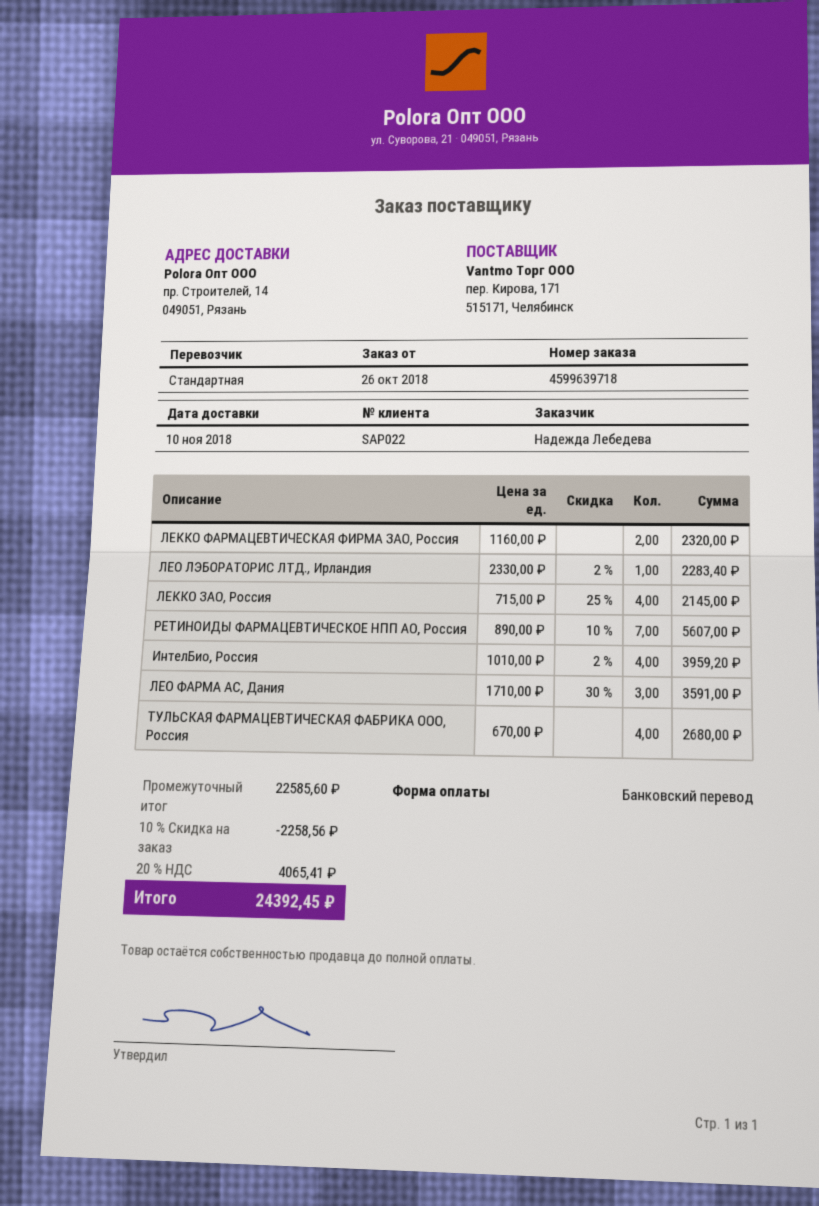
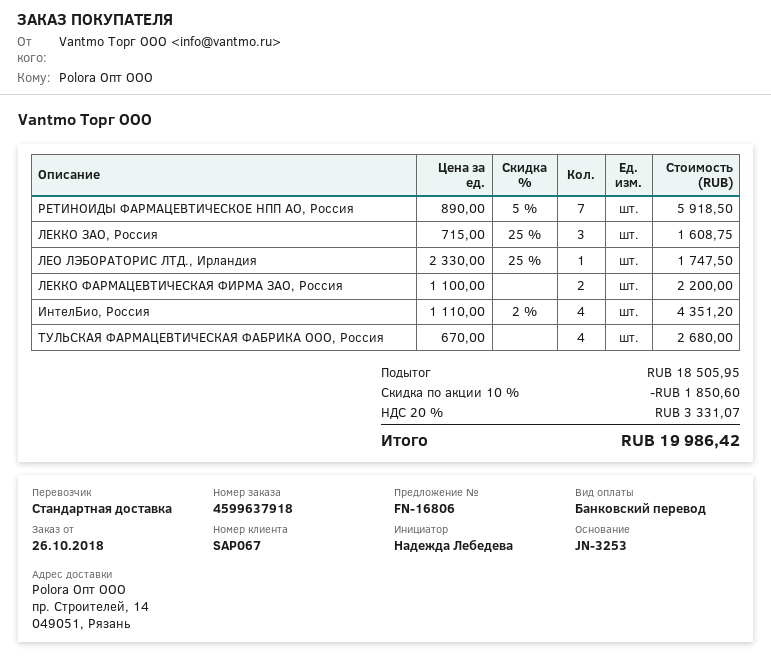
order number: 4599639718 -> 4599637918
customer number: SAP022 -> SAP067
ЛЕККО ФАРМАЦЕВТИЧЕСКАЯ ФИРМА ЗАО, Россия: 2 x 1160.00 = 2320.00 -> 2 x 1100.00 = 2200.00
ЛЕО ЛЭБОРАТОРИС ЛТД., Ирландия: 1 x 2330.00 - 2% = 2283.40 -> 1 x 2330.00 - 25% = 1747.50
ЛЕККО ЗАО, Россия: 4 x 715.00 - 25% = 2145.00 -> 3 x 715.00 - 25% = 1608.75
РЕТИНОИДЫ ФАРМАЦЕВТИЧЕСКОЕ НПП АО, Россия: 7 x 890.00 - 10% = 5607.00 -> 7 x 890.00 - 5% = 5918.50
ИнтелБио, Россия: 4 x 1010.00 - 2% = 3959.20 -> 4 x 1110.00 - 2% = 4351.20
ЛЕО ФАРМА АС, Дания: 3 x 1710.00 - 30% = 3591.00 -> none
subtotal: 22585.60 -> 18505.95
discount: 10% = 2258.56 -> 10% = 1850.60
tax: 20% = 4065.41 -> 20% = 3331.07
total: 24392.45 -> 19986.42

